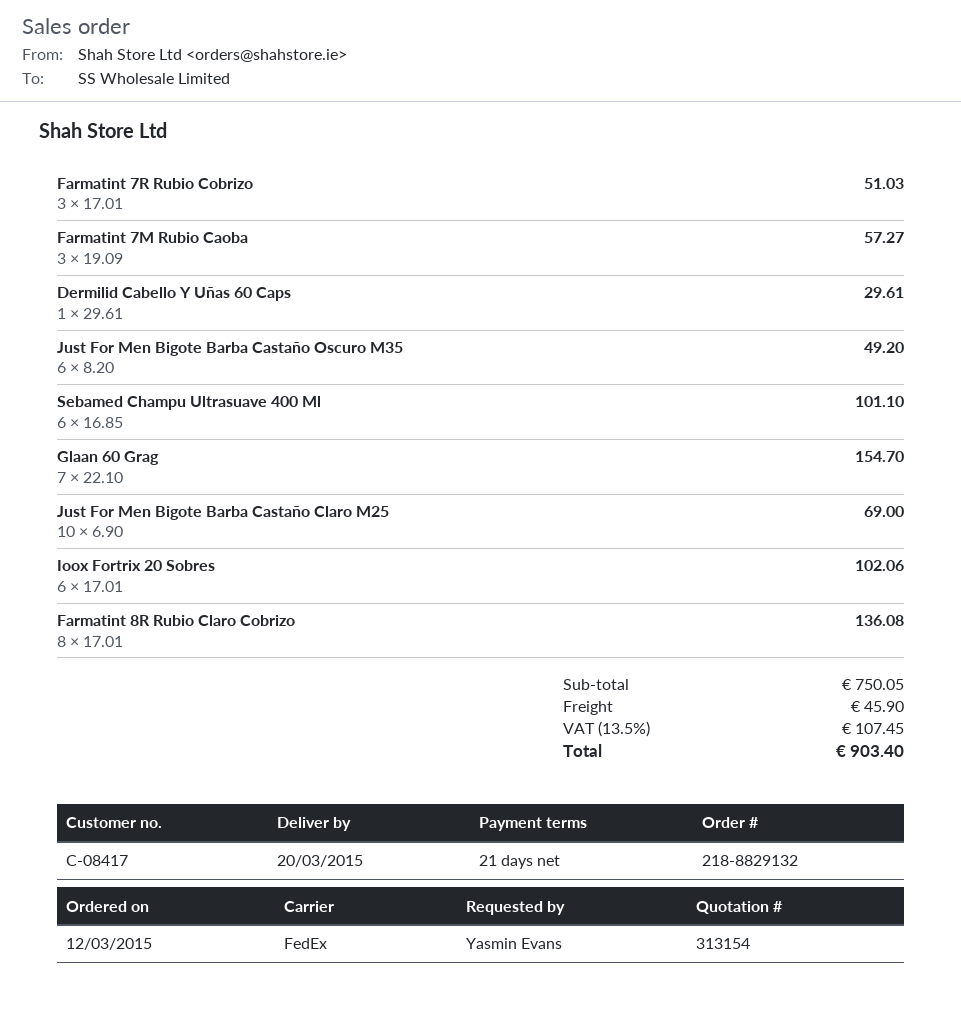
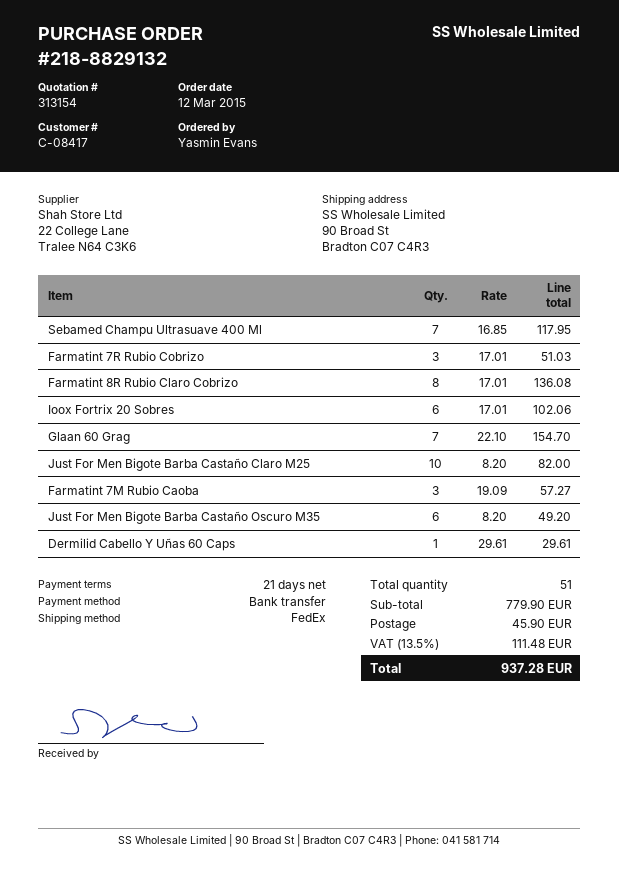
Sebamed Champu Ultrasuave 400 Ml: 6 x 16.85 = 101.10 -> 7 x 16.85 = 117.95
Just For Men Bigote Barba Castaño Claro M25: 10 x 6.90 = 69.00 -> 10 x 8.20 = 82.00
subtotal: 750.05 -> 779.90
tax: 13.5% = 107.45 -> 13.5% = 111.48
total: 903.40 -> 937.28

